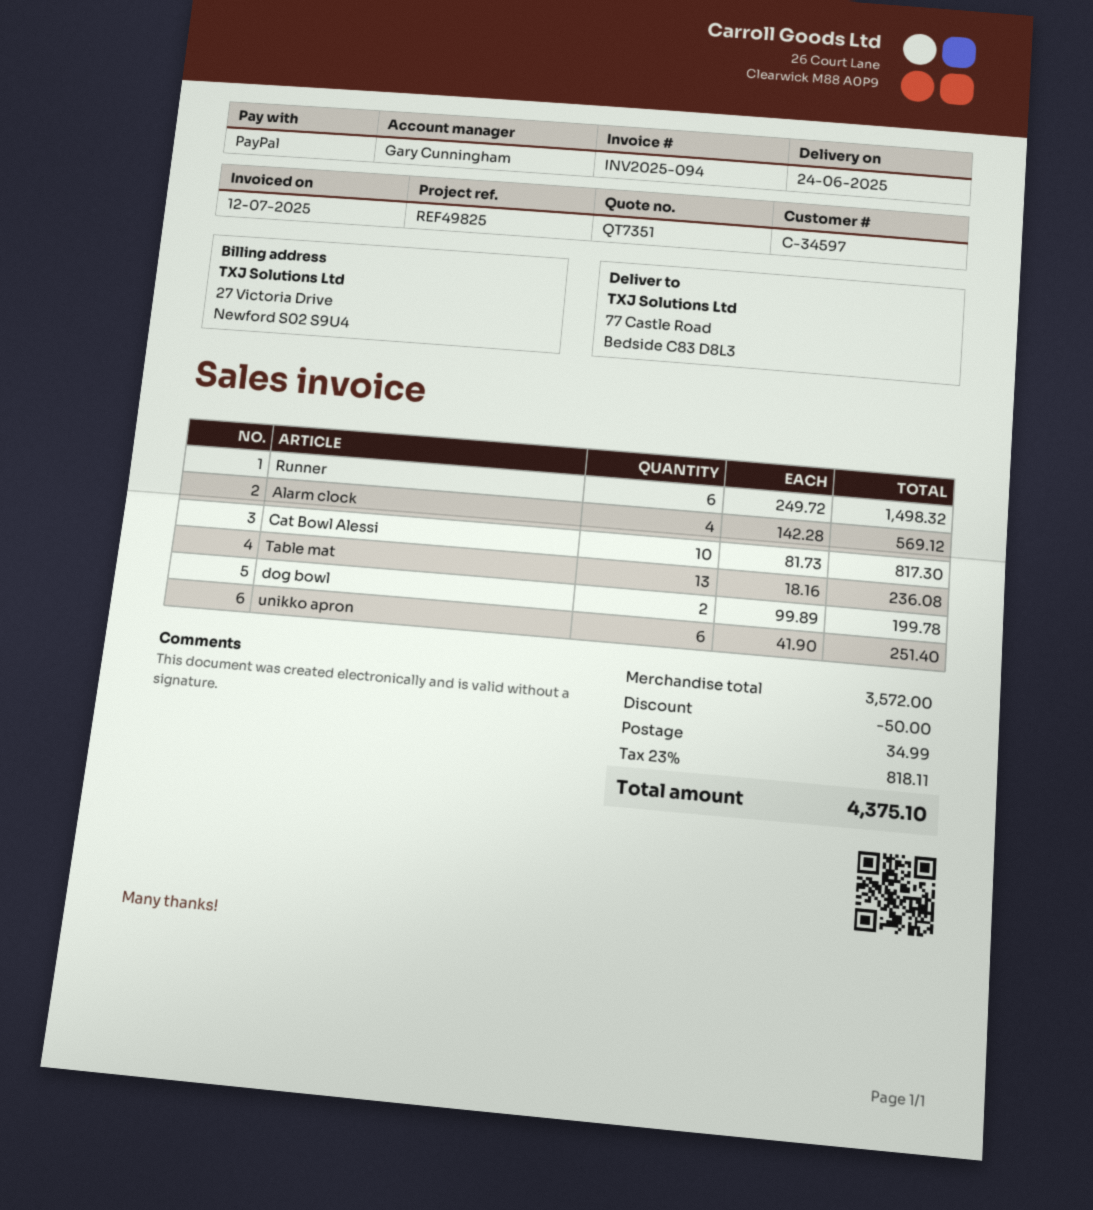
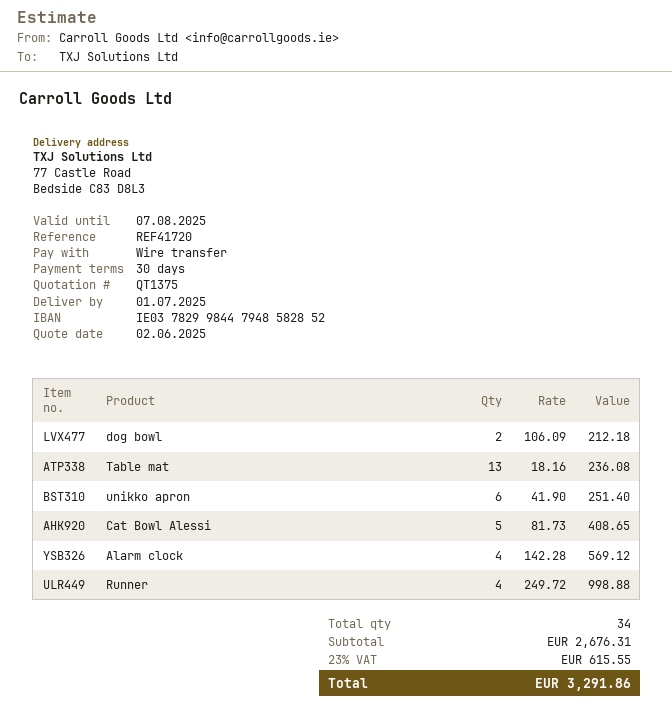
quote number: QT7351 -> QT1375
delivery date: 2025-06-24 -> 2025-07-01
reference: REF49825 -> REF41720
payment method: PayPal -> bank transfer
Runner: 6 x 249.72 = 1498.32 -> 4 x 249.72 = 998.88
Cat Bowl Alessi: 10 x 81.73 = 817.30 -> 5 x 81.73 = 408.65
dog bowl: 2 x 99.89 = 199.78 -> 2 x 106.09 = 212.18
subtotal: 3572.00 -> 2676.31
discount: 50.00 -> none
shipping: 34.99 -> none
tax: 23% = 818.11 -> 23% = 615.55
total: 4375.10 -> 3291.86

